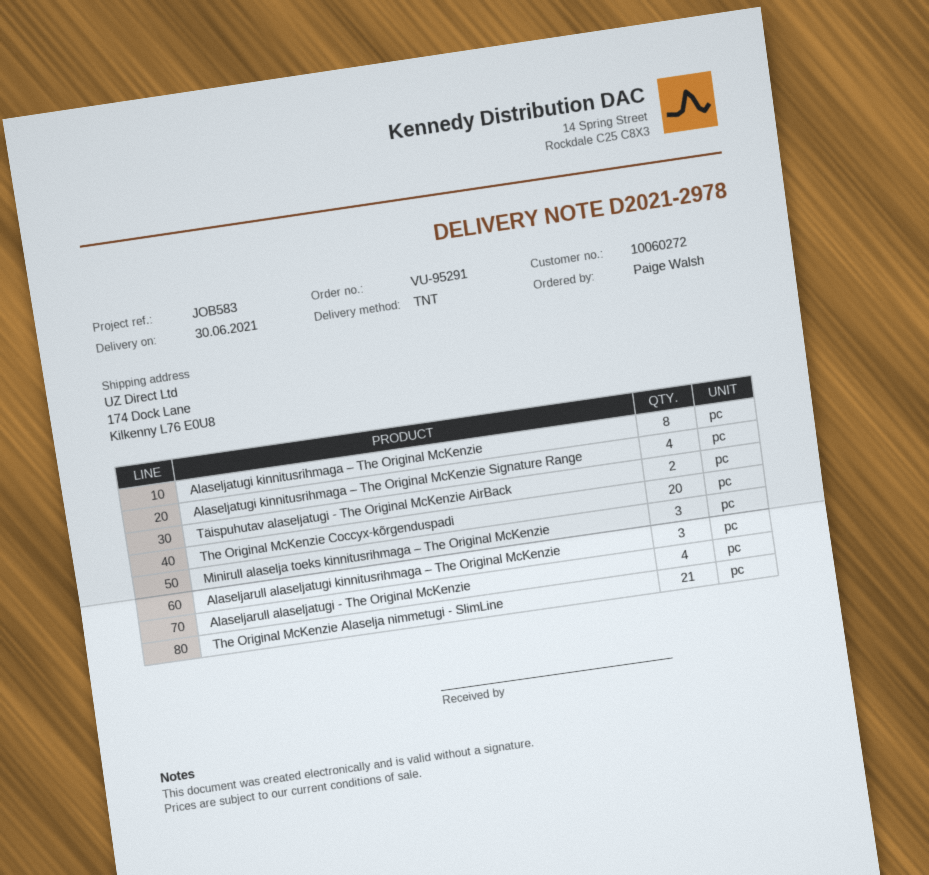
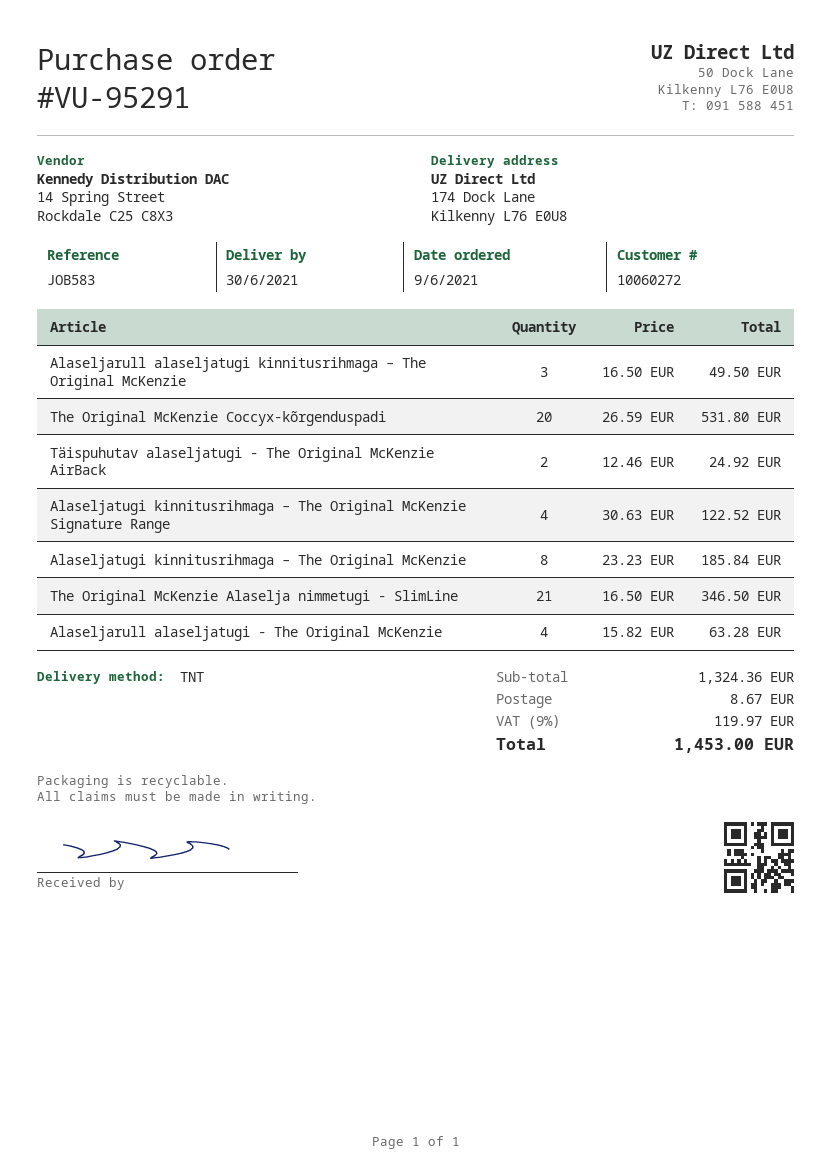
Minirull alaselja toeks kinnitusrihmaga – The Original McKenzie: 3 -> none

